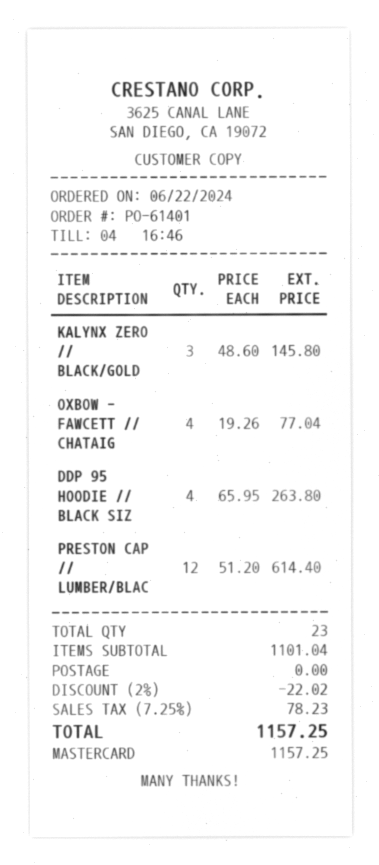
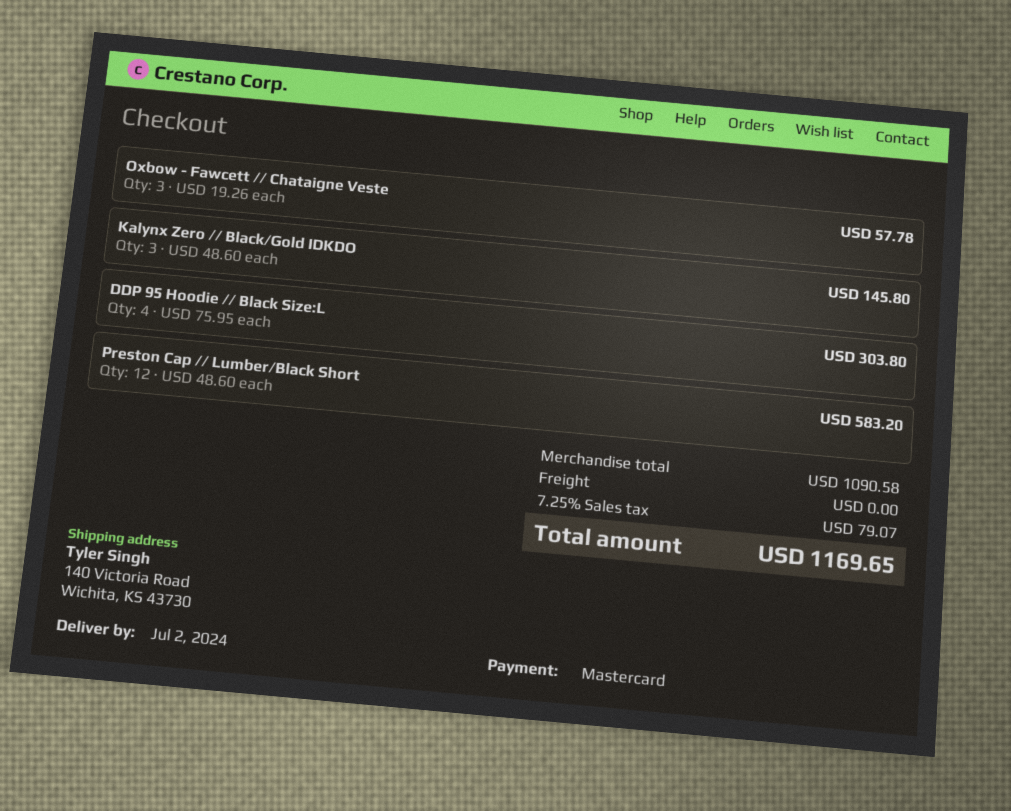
OXBOW - FAWCETT // CHATAIG: 4 x 19.26 = 77.04 -> 3 x 19.26 = 57.78
DDP 95 HOODIE // BLACK SIZ: 4 x 65.95 = 263.80 -> 4 x 75.95 = 303.80
PRESTON CAP // LUMBER/BLAC: 12 x 51.20 = 614.40 -> 12 x 48.60 = 583.20
subtotal: 1101.04 -> 1090.58
discount: 2% = 22.02 -> none
tax: 7.25% = 78.23 -> 7.25% = 79.07
total: 1157.25 -> 1169.65

